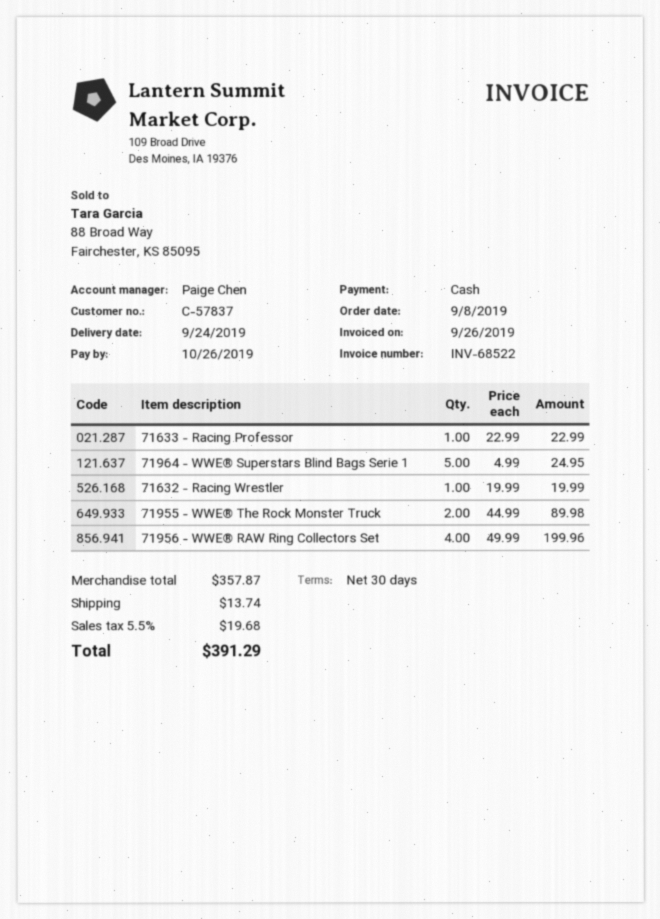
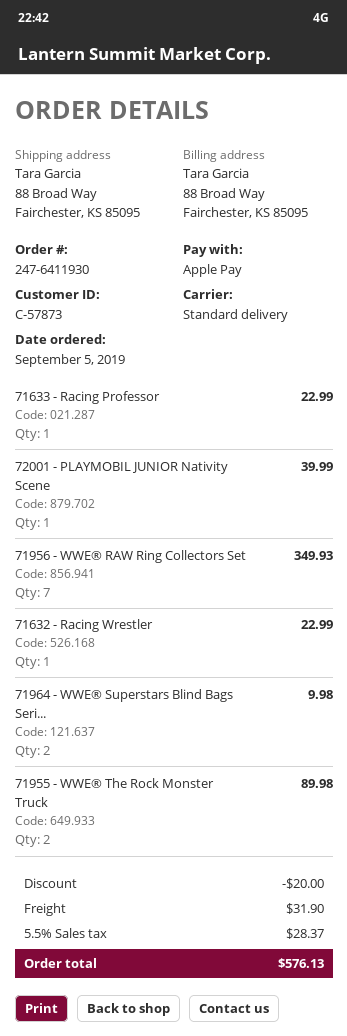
order date: 2019-09-08 -> 2019-09-05
customer number: C-57837 -> C-57873
payment method: cash -> Apple Pay
71964 - WWE® Superstars Blind Bags Serie 1: 5 for 24.95 -> 2 for 9.98
71632 - Racing Wrestler: 1 for 19.99 -> 1 for 22.99
71956 - WWE® RAW Ring Collectors Set: 4 for 199.96 -> 7 for 349.93
72001 - PLAYMOBIL JUNIOR Nativity Scene: none -> 1 for 39.99
discount: none -> 20.00
shipping: 13.74 -> 31.90
tax: 5.5% = 19.68 -> 5.5% = 28.37
total: 391.29 -> 576.13

